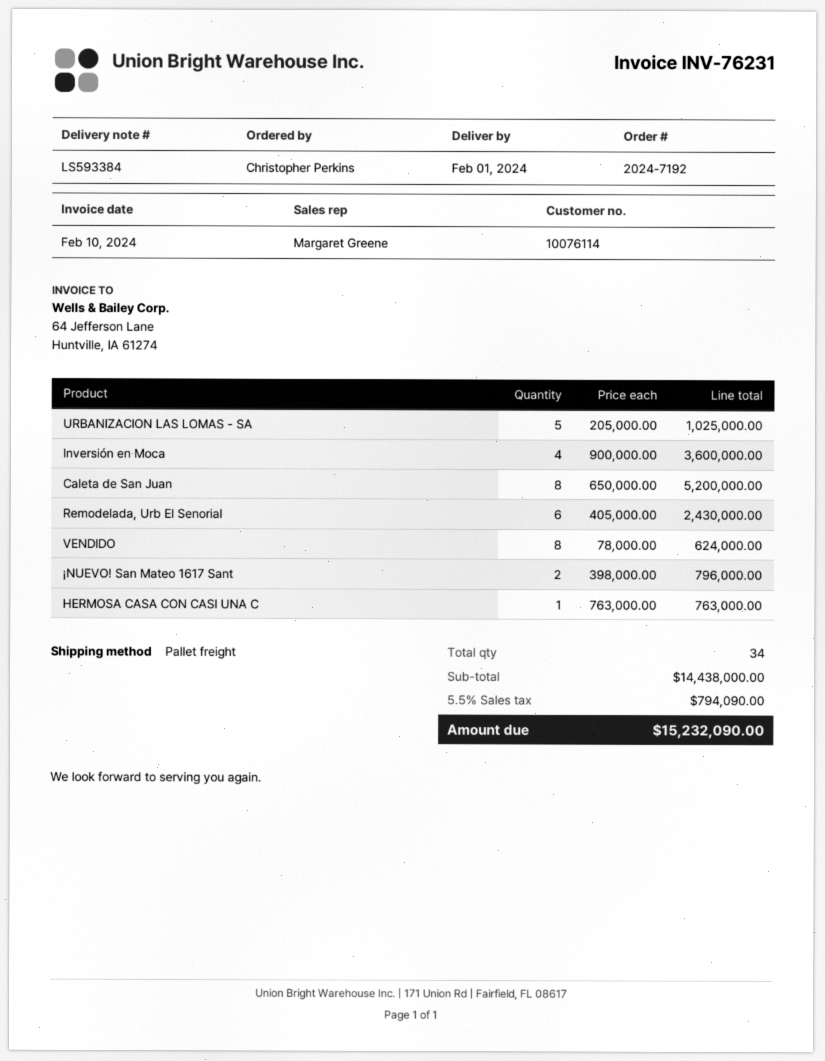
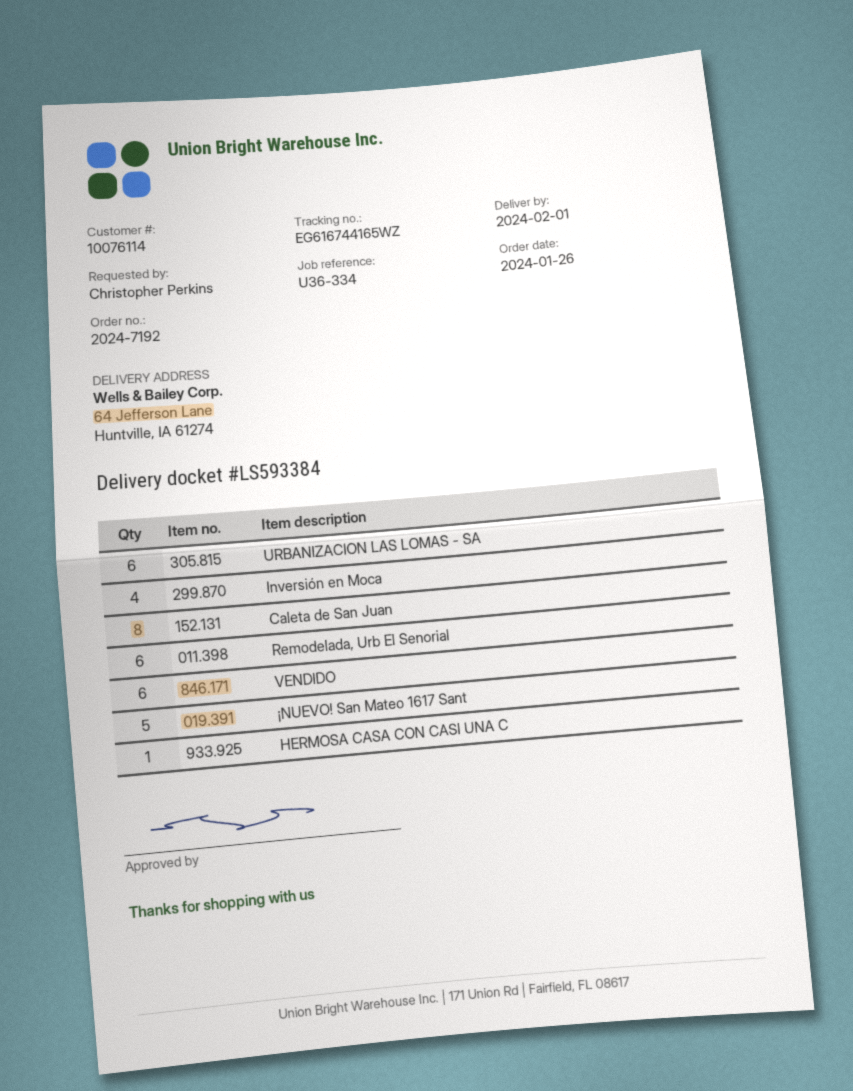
URBANIZACION LAS LOMAS - SA: 5 -> 6
VENDIDO: 8 -> 6
¡NUEVO! San Mateo 1617 Sant: 2 -> 5

